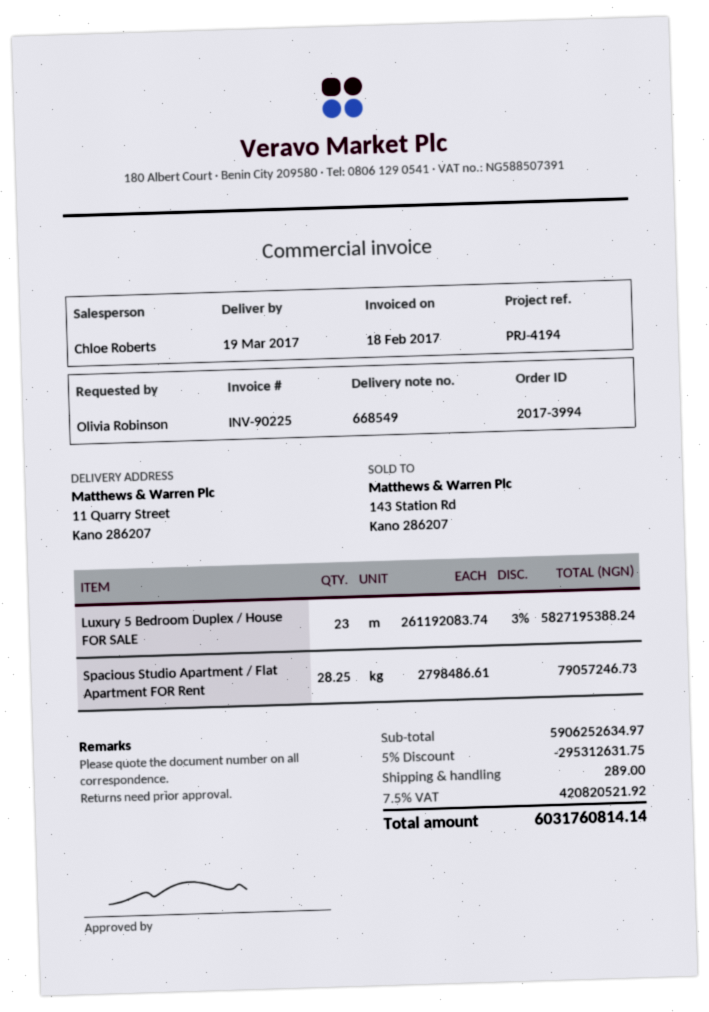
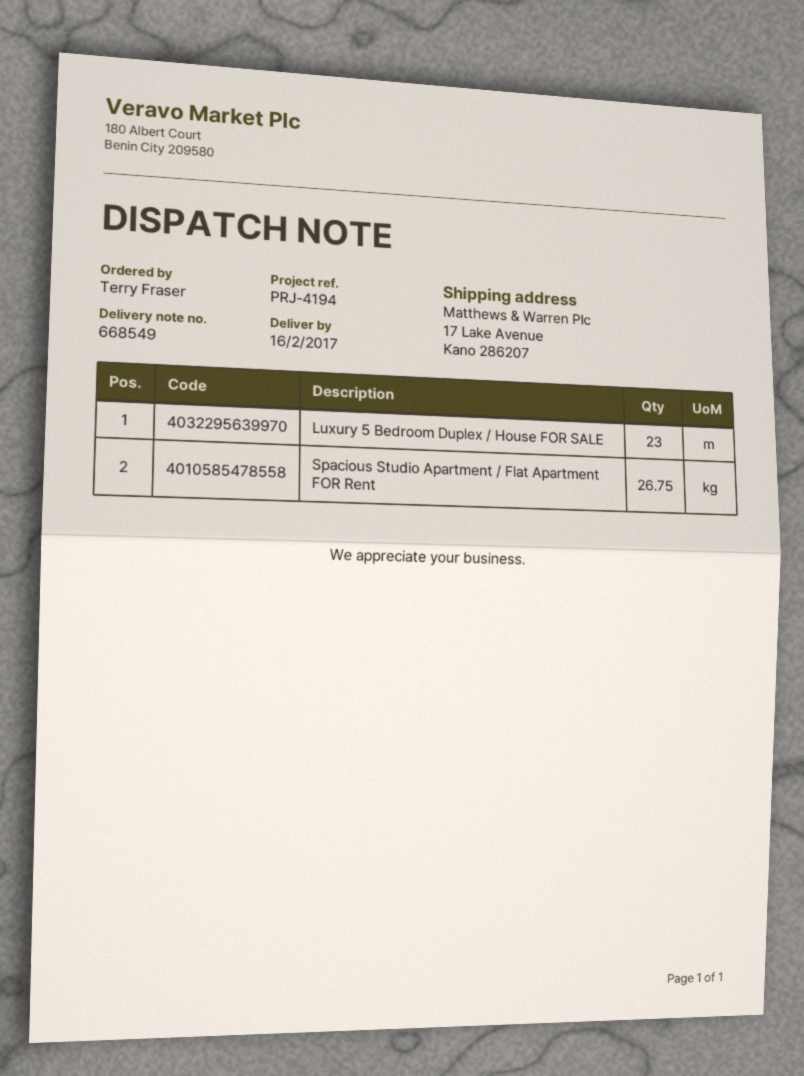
delivery date: 2017-03-19 -> 2017-02-16
ordered by: Olivia Robinson -> Terry Fraser
ship to: 11 Quarry Street, Kano 286207 -> 17 Lake Avenue, Kano 286207
Spacious Studio Apartment / Flat Apartment FOR Rent: 28.25 -> 26.75

